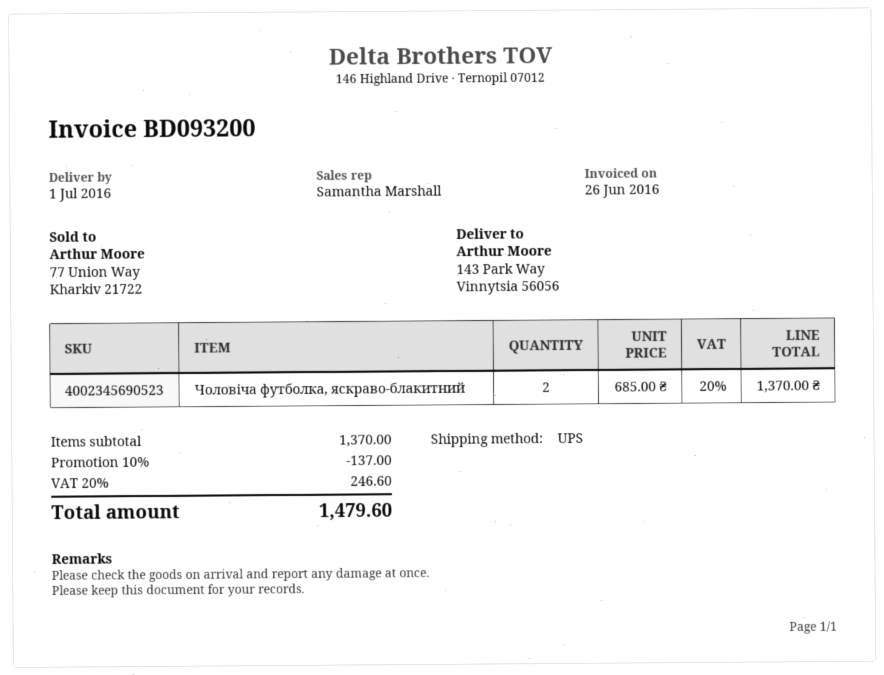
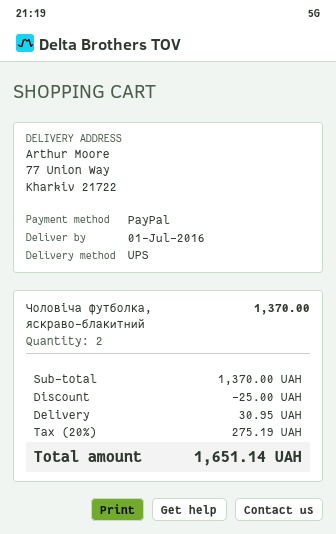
ship to: 143 Park Way, Vinnytsia 56056 -> 77 Union Way, Kharkiv 21722
discount: 137.00 -> 25.00
shipping: none -> 30.95
tax: 20% = 246.60 -> 20% = 275.19
total: 1479.60 -> 1651.14

